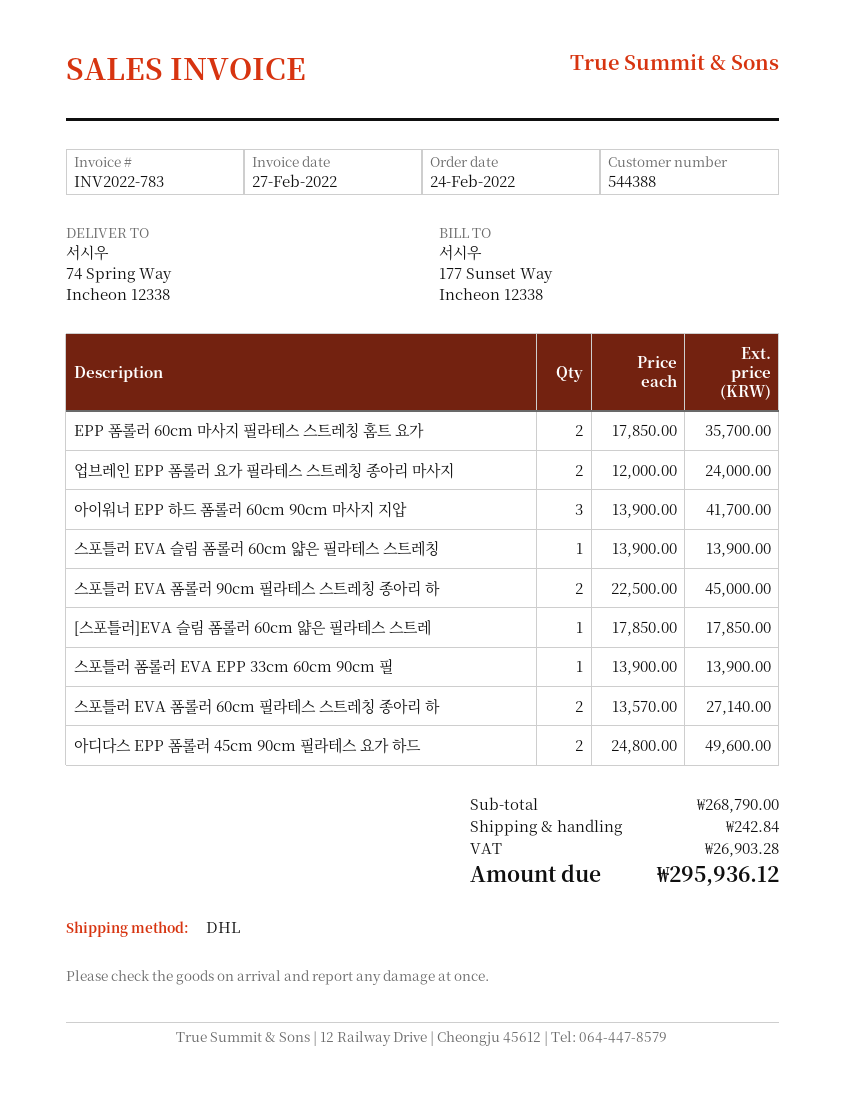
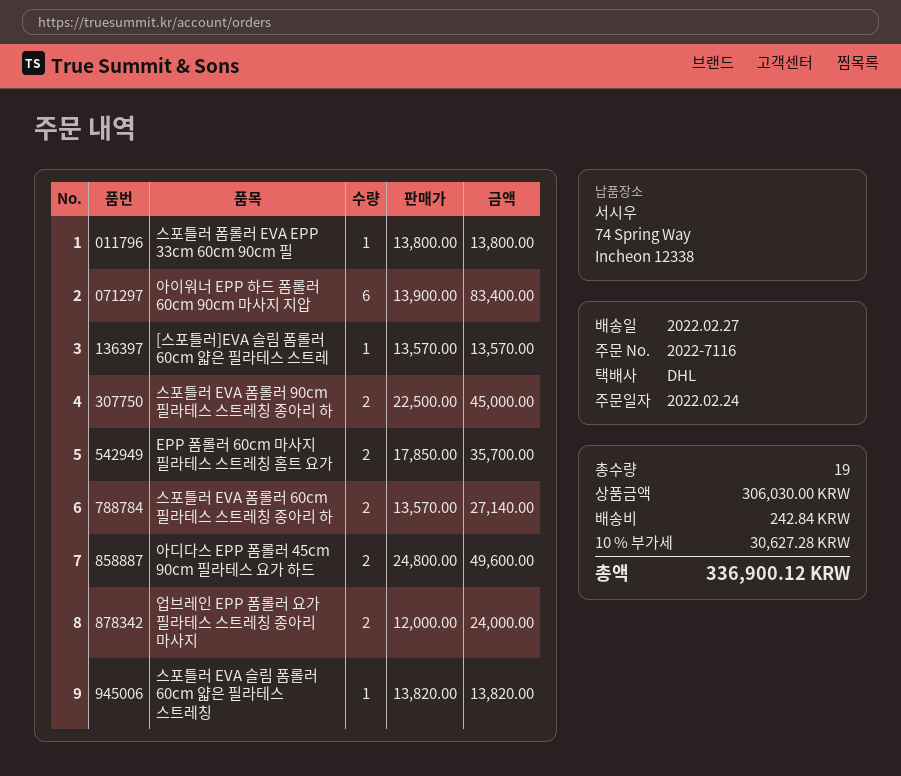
아이워너 EPP 하드 폼롤러 60cm 90cm 마사지 지압: 3 x 13900.00 = 41700.00 -> 6 x 13900.00 = 83400.00
스포틀러 EVA 슬림 폼롤러 60cm 얇은 필라테스 스트레칭: 1 x 13900.00 = 13900.00 -> 1 x 13820.00 = 13820.00
[스포틀러]EVA 슬림 폼롤러 60cm 얇은 필라테스 스트레: 1 x 17850.00 = 17850.00 -> 1 x 13570.00 = 13570.00
스포틀러 폼롤러 EVA EPP 33cm 60cm 90cm 필: 1 x 13900.00 = 13900.00 -> 1 x 13800.00 = 13800.00
subtotal: 268790.00 -> 306030.00
tax: 26903.28 -> 30627.28
total: 295936.12 -> 336900.12

